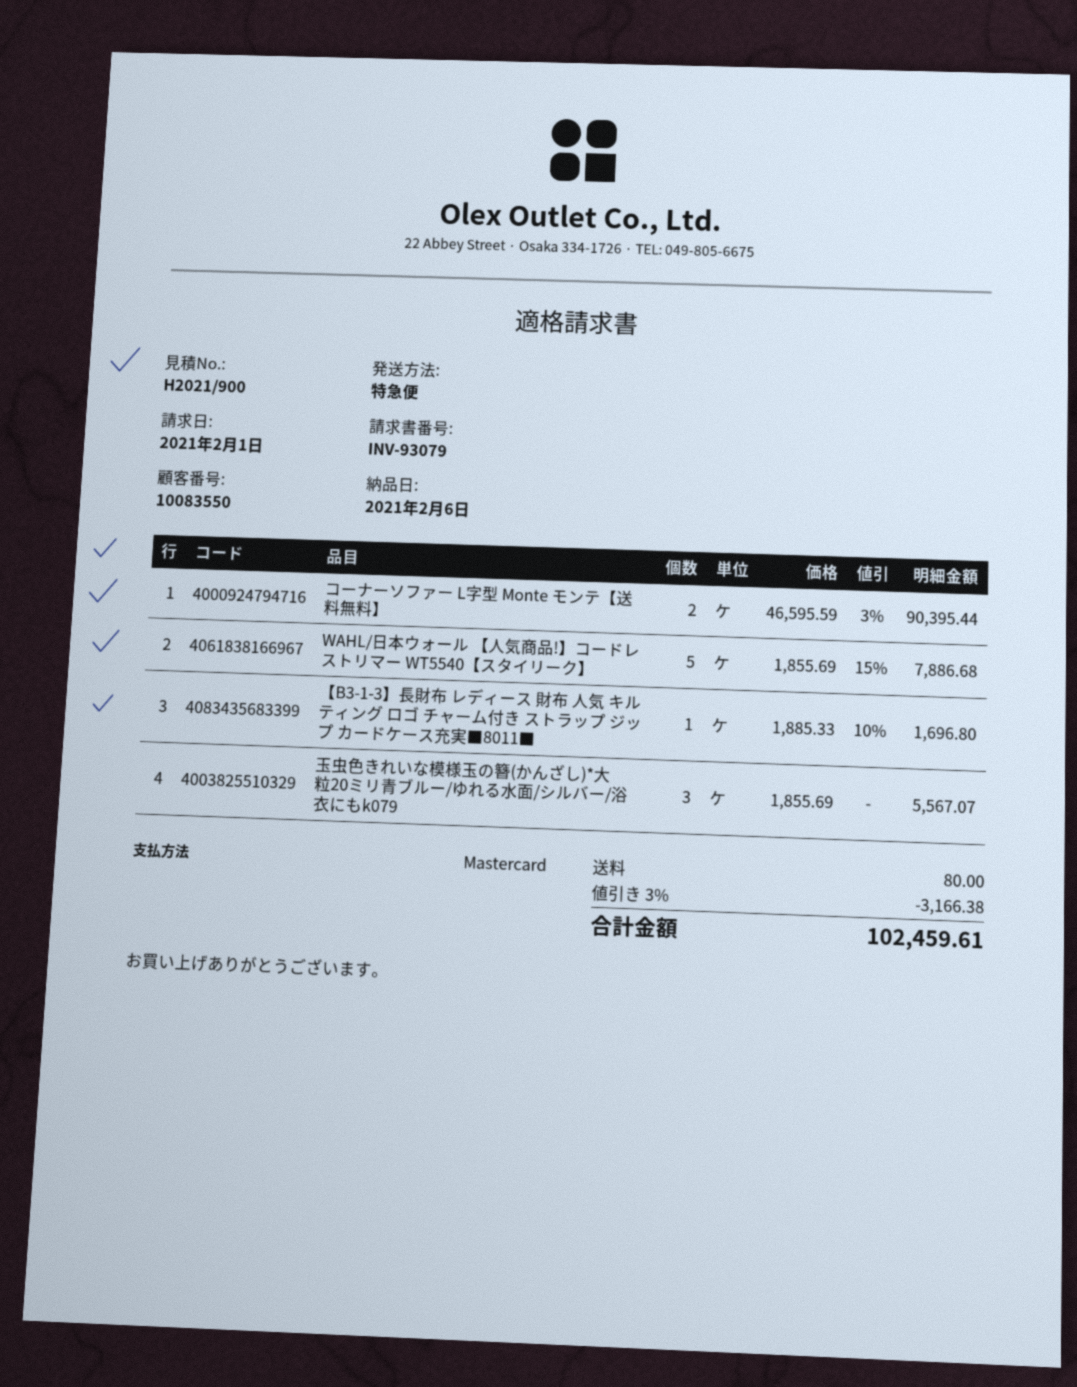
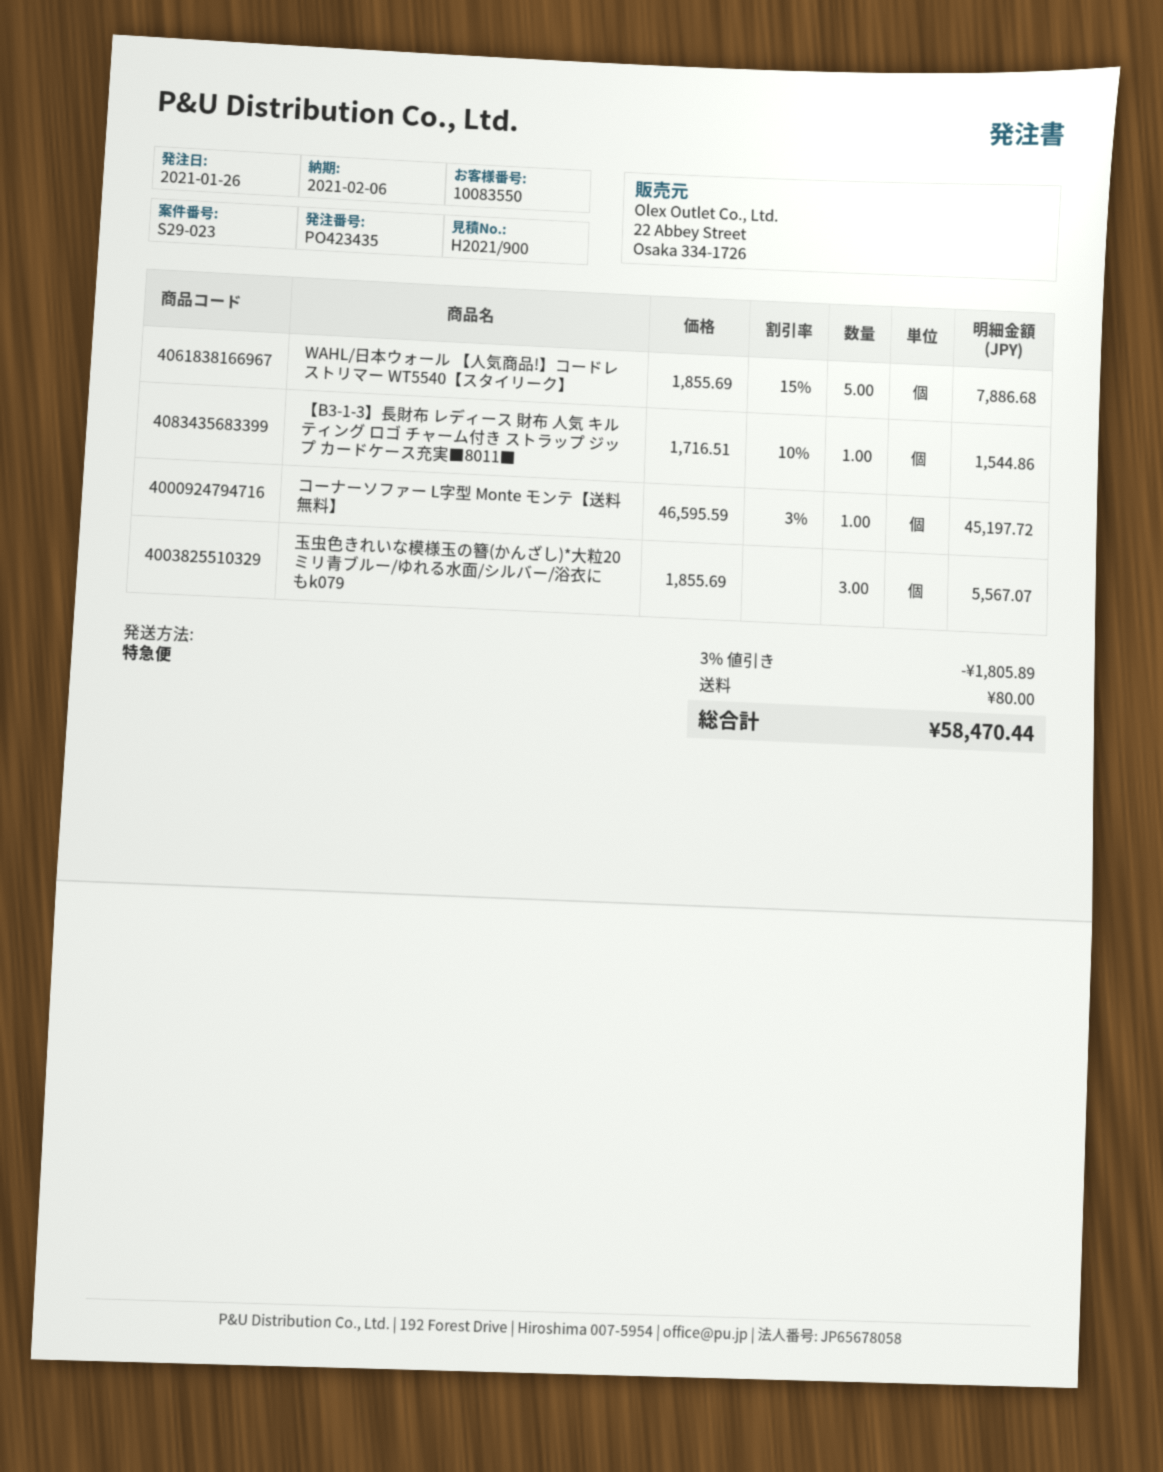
コーナーソファー L字型 Monte モンテ【送料無料】: 2 x 46595.59 - 3% = 90395.44 -> 1 x 46595.59 - 3% = 45197.72
【B3-1-3】長財布 レディース 財布 人気 キルティング ロゴ チャーム付き ストラップ ジップ カードケース充実■8011■: 1 x 1885.33 - 10% = 1696.80 -> 1 x 1716.51 - 10% = 1544.86
discount: 3% = 3166.38 -> 3% = 1805.89
total: 102459.61 -> 58470.44

